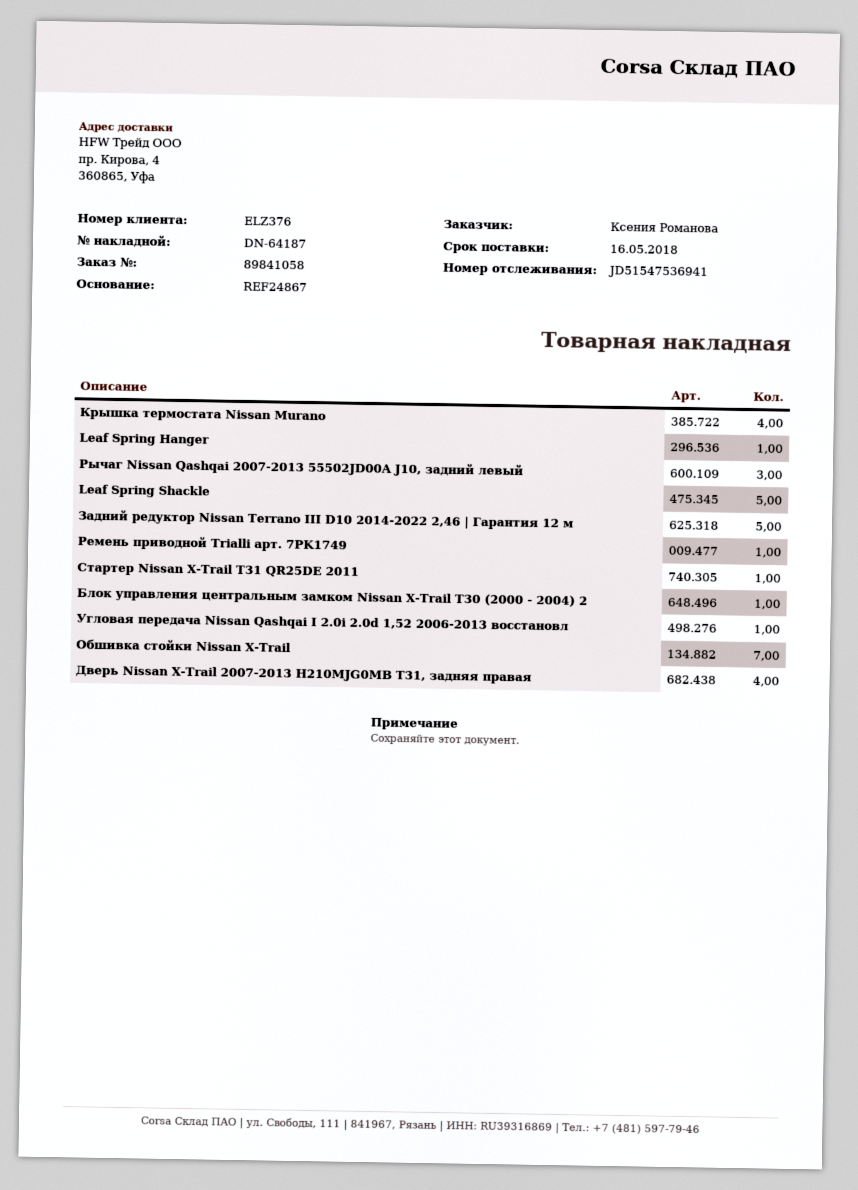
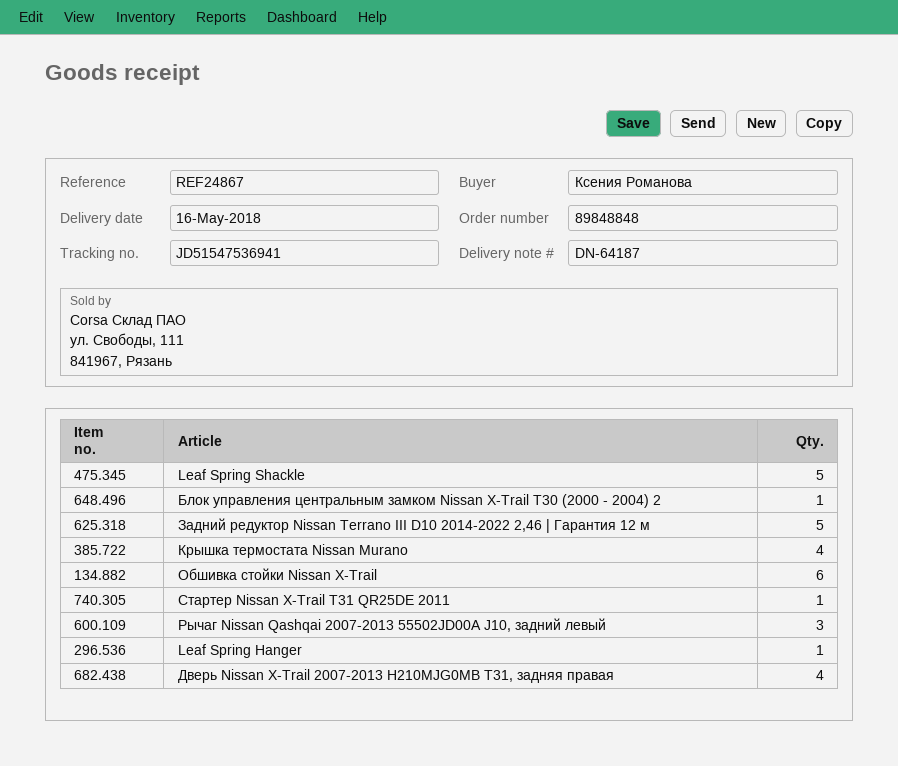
order number: 89841058 -> 89848848
Ремень приводной Trialli арт. 7PK1749: 1 -> none
Угловая передача Nissan Qashqai I 2.0i 2.0d 1,52 2006-2013 восстановл: 1 -> none
Обшивка стойки Nissan X-Trail: 7 -> 6

